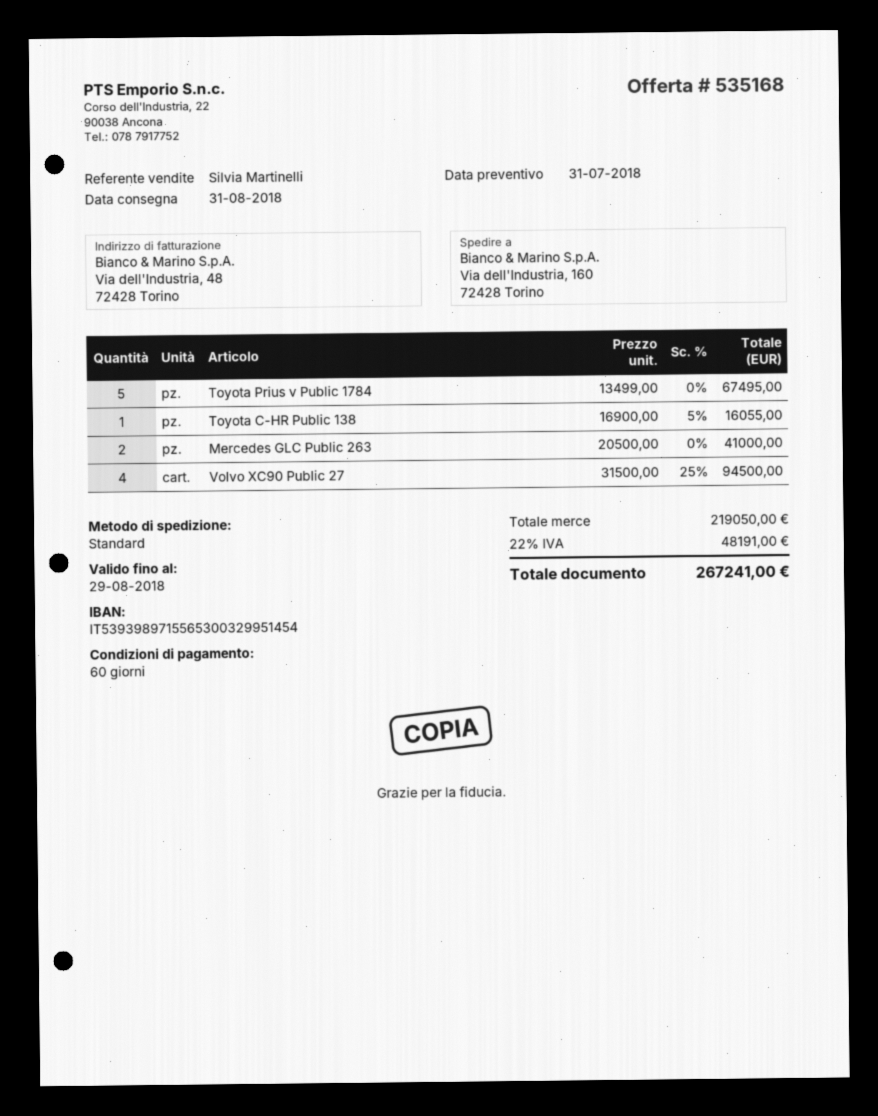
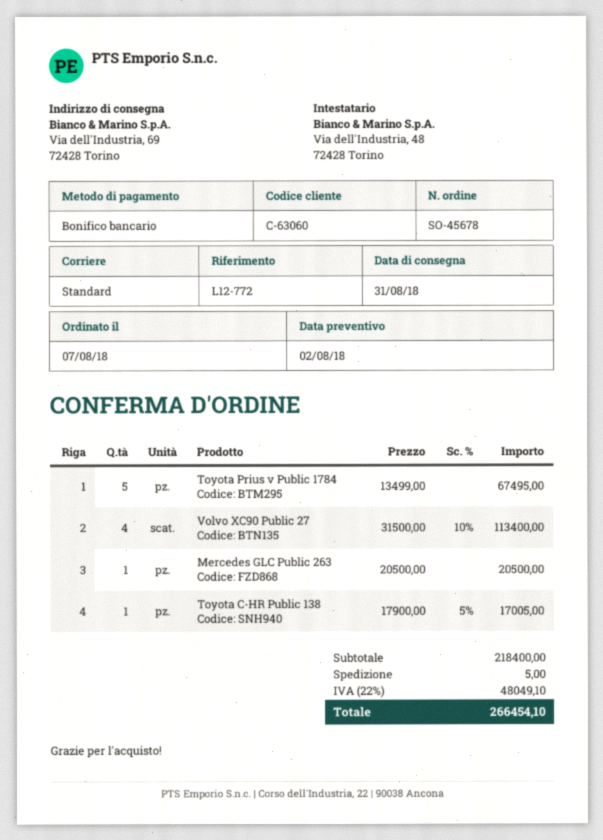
quote date: 2018-07-31 -> 2018-08-02
ship to: Via dell'Industria, 160, 72428 Torino -> Via dell'Industria, 69, 72428 Torino
Toyota C-HR Public 138: 1 x 16900.00 - 5% = 16055.00 -> 1 x 17900.00 - 5% = 17005.00
Mercedes GLC Public 263: 2 x 20500.00 = 41000.00 -> 1 x 20500.00 = 20500.00
Volvo XC90 Public 27: 4 x 31500.00 - 25% = 94500.00 -> 4 x 31500.00 - 10% = 113400.00
subtotal: 219050.00 -> 218400.00
shipping: none -> 5.00
tax: 22% = 48191.00 -> 22% = 48049.10
total: 267241.00 -> 266454.10

